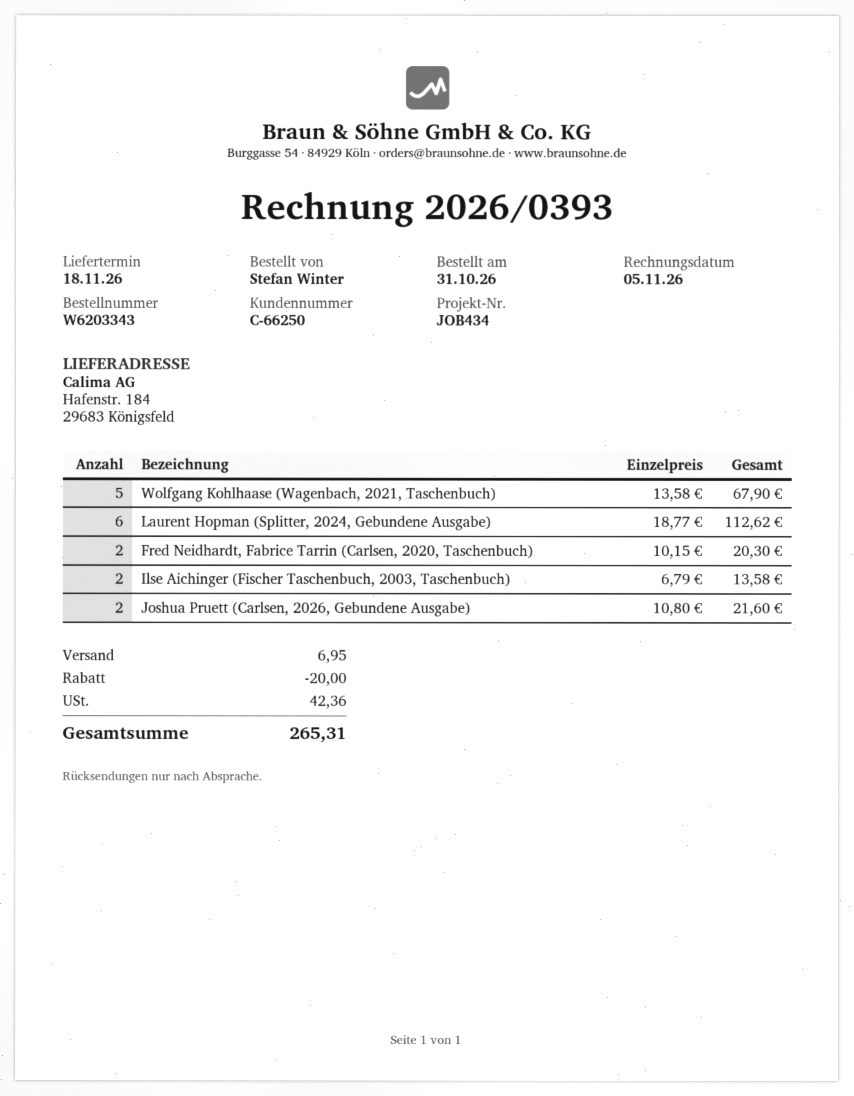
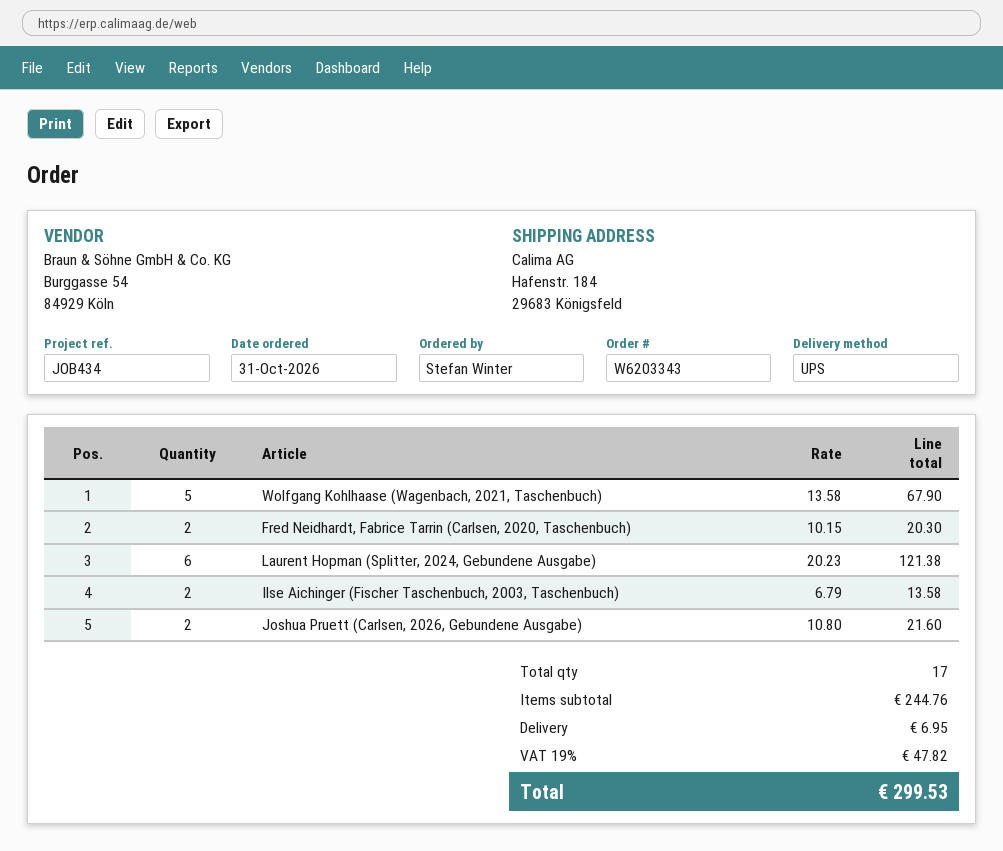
Laurent Hopman (Splitter, 2024, Gebundene Ausgabe): 6 x 18.77 = 112.62 -> 6 x 20.23 = 121.38
discount: 20.00 -> none
tax: 42.36 -> 47.82
total: 265.31 -> 299.53

